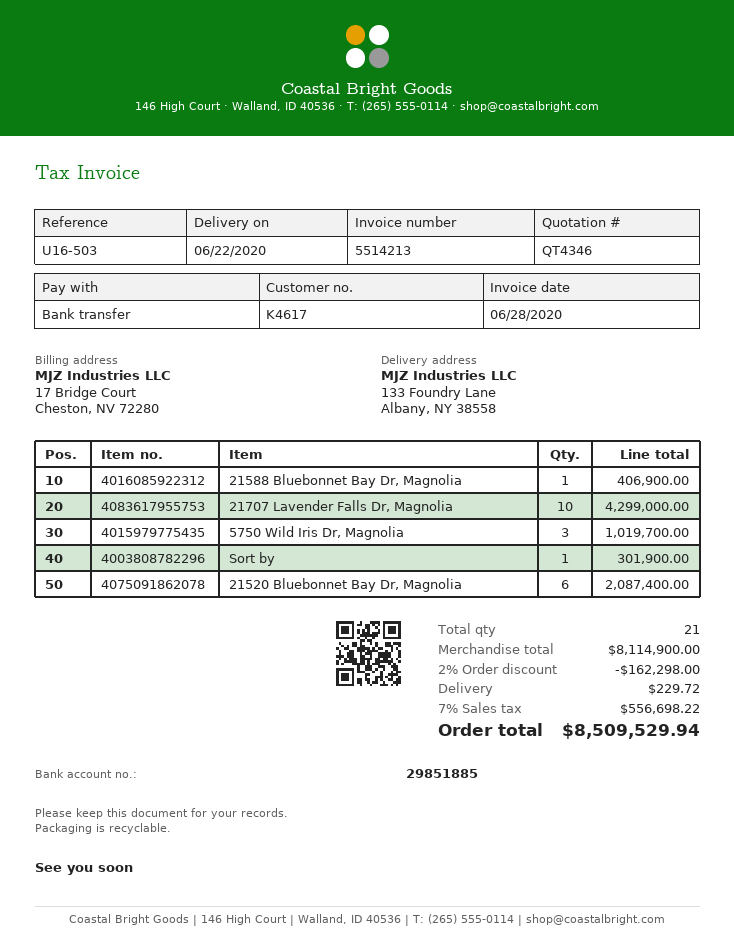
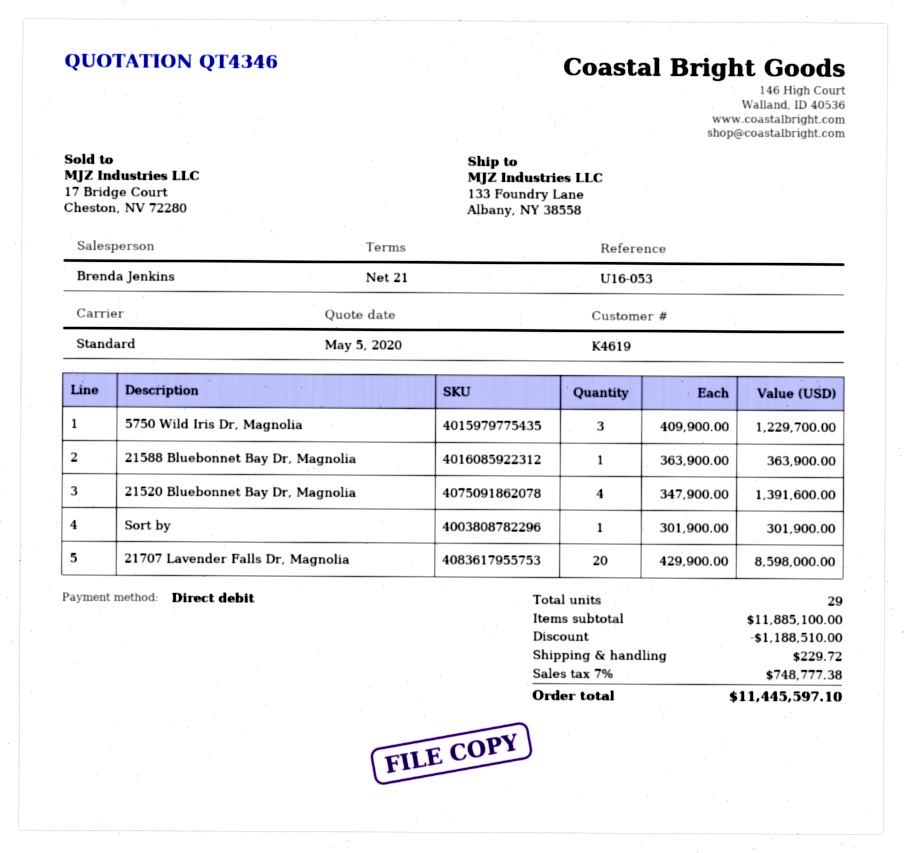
customer number: K4617 -> K4619
reference: U16-503 -> U16-053
payment method: bank transfer -> direct debit
21588 Bluebonnet Bay Dr, Magnolia: 1 for 406900.00 -> 1 for 363900.00
21707 Lavender Falls Dr, Magnolia: 10 for 4299000.00 -> 20 for 8598000.00
5750 Wild Iris Dr, Magnolia: 3 for 1019700.00 -> 3 for 1229700.00
21520 Bluebonnet Bay Dr, Magnolia: 6 for 2087400.00 -> 4 for 1391600.00
total quantity: 21 -> 29
subtotal: 8114900.00 -> 11885100.00
discount: 162298.00 -> 1188510.00
tax: 7% = 556698.22 -> 7% = 748777.38
total: 8509529.94 -> 11445597.10

